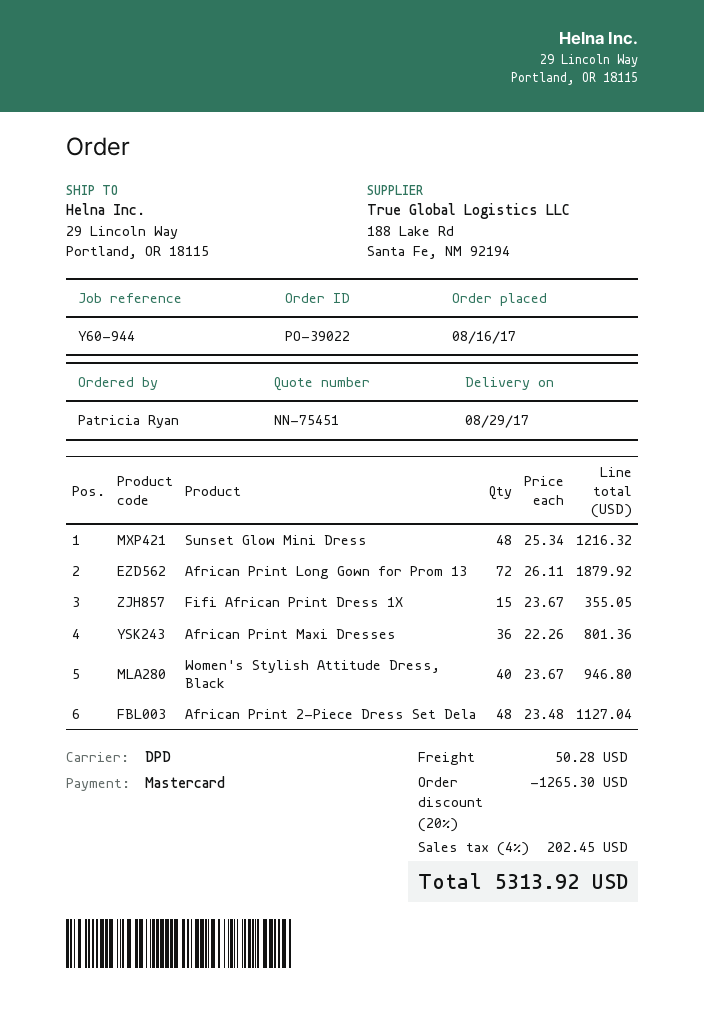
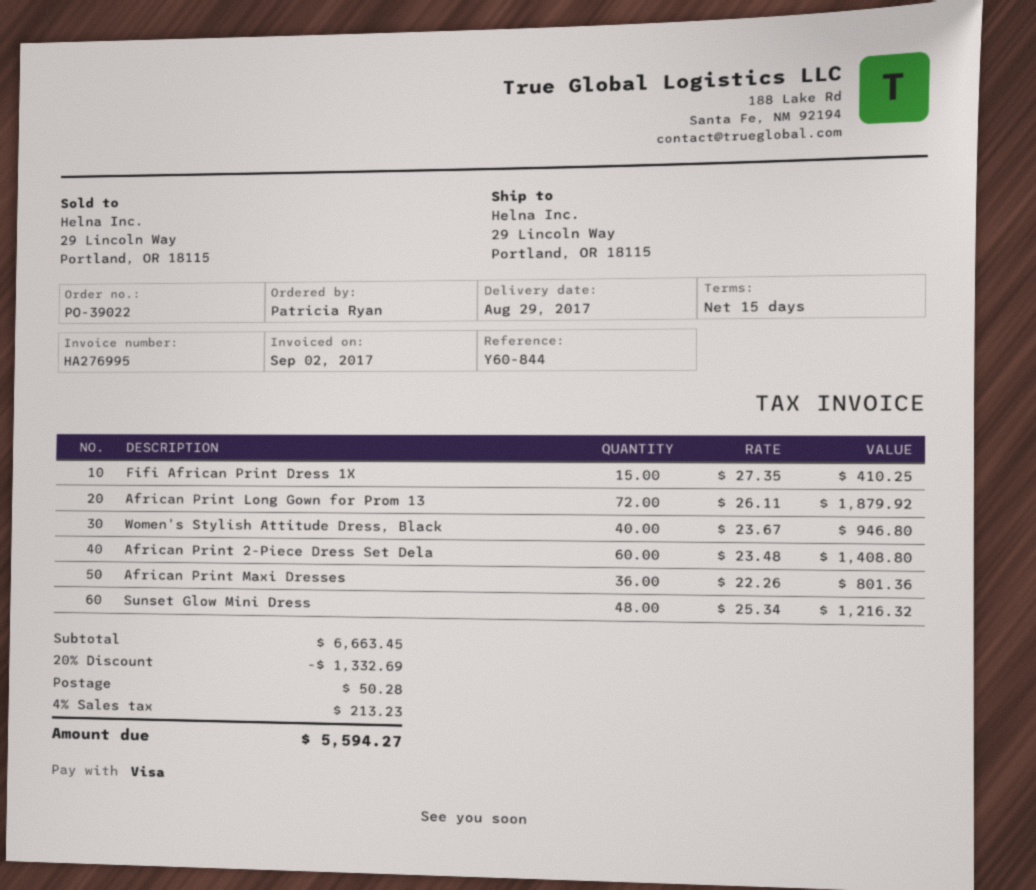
reference: Y60-944 -> Y60-844
payment method: Mastercard -> Visa
Fifi African Print Dress 1X: 15 x 23.67 = 355.05 -> 15 x 27.35 = 410.25
African Print 2-Piece Dress Set Dela: 48 x 23.48 = 1127.04 -> 60 x 23.48 = 1408.80
discount: 20% = 1265.30 -> 20% = 1332.69
tax: 4% = 202.45 -> 4% = 213.23
total: 5313.92 -> 5594.27

